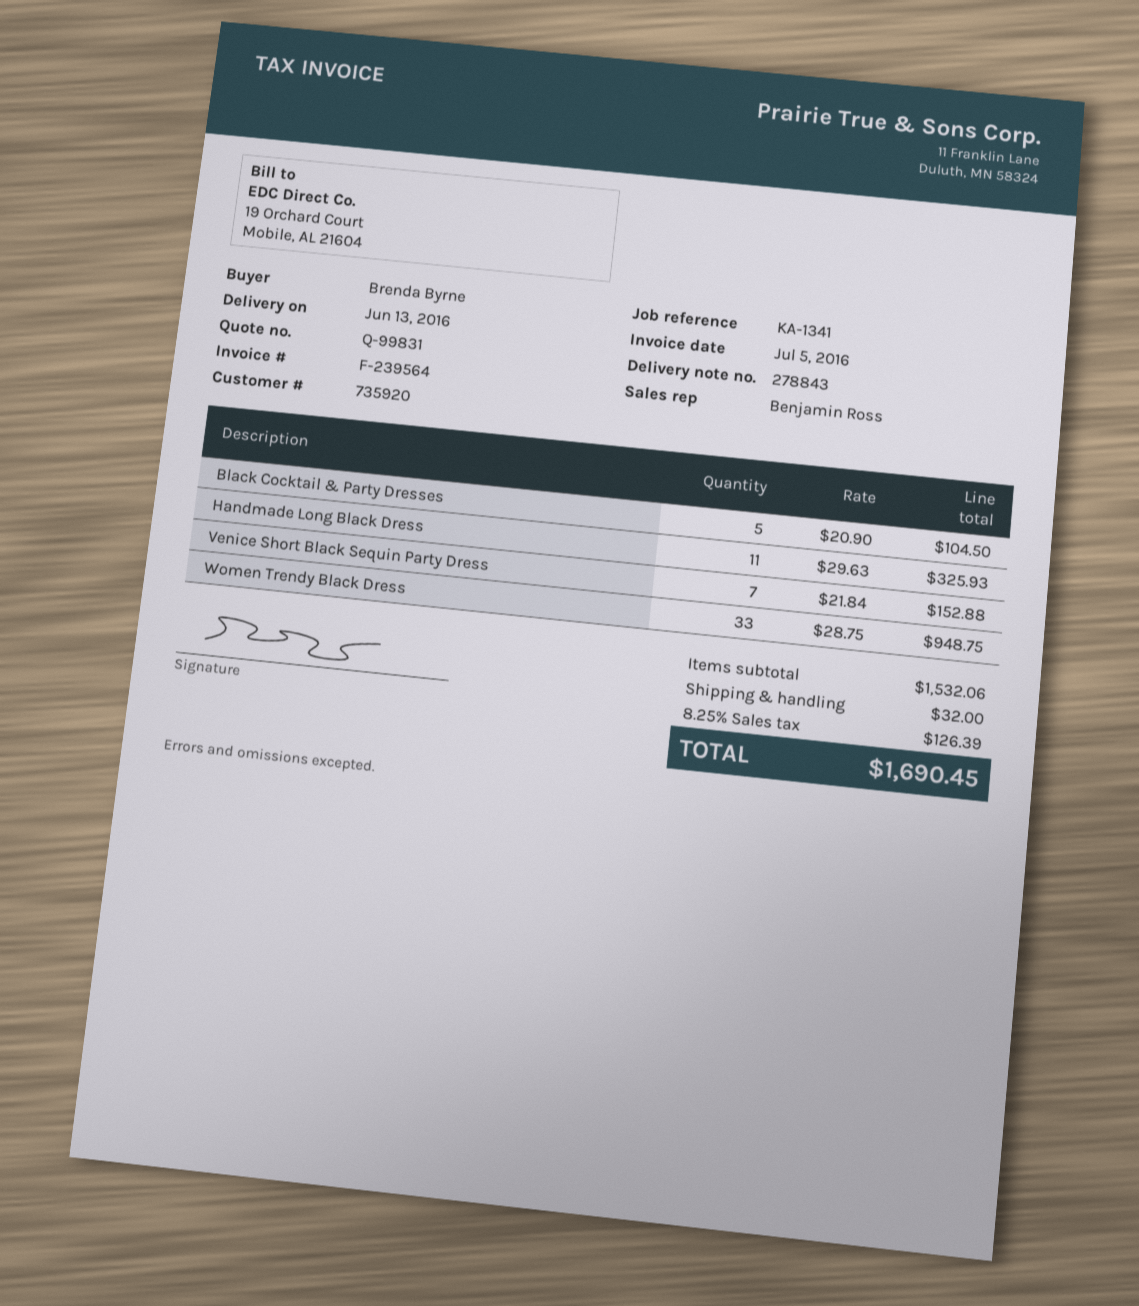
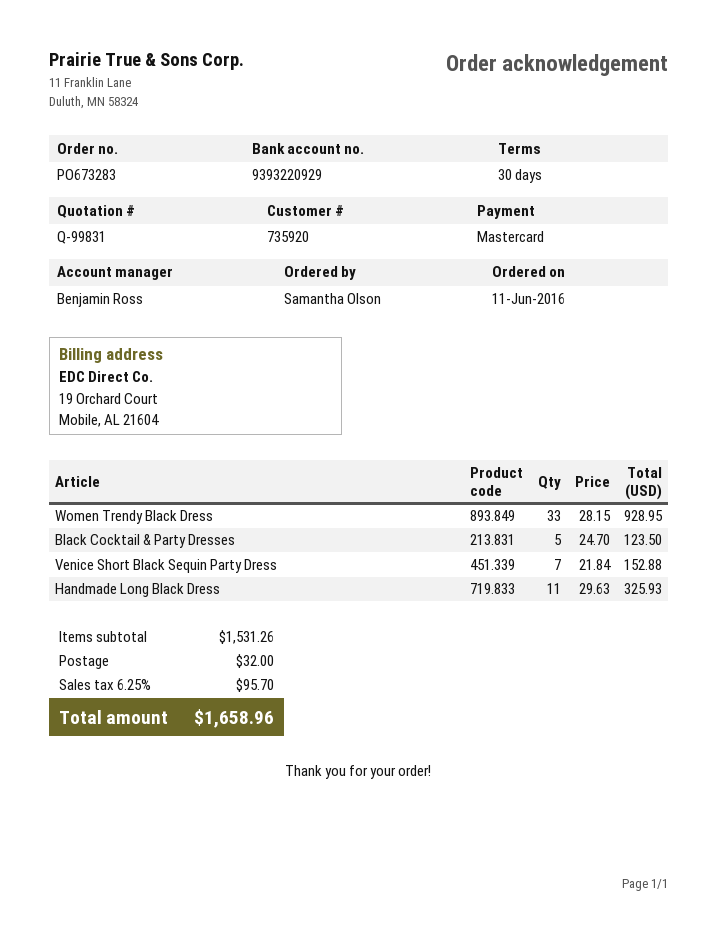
ordered by: Brenda Byrne -> Samantha Olson
Black Cocktail & Party Dresses: 5 x 20.90 = 104.50 -> 5 x 24.70 = 123.50
Women Trendy Black Dress: 33 x 28.75 = 948.75 -> 33 x 28.15 = 928.95
subtotal: 1532.06 -> 1531.26
tax: 8.25% = 126.39 -> 6.25% = 95.70
total: 1690.45 -> 1658.96

